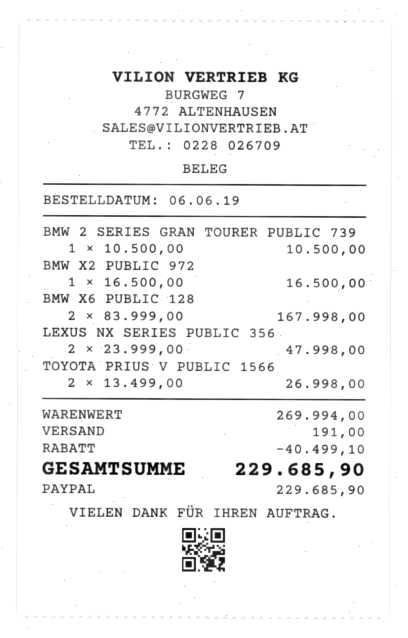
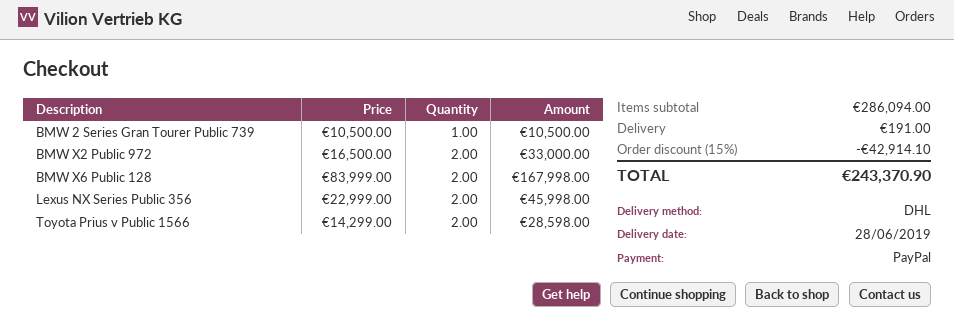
BMW X2 PUBLIC 972: 1 x 16500.00 = 16500.00 -> 2 x 16500.00 = 33000.00
LEXUS NX SERIES PUBLIC 356: 2 x 23999.00 = 47998.00 -> 2 x 22999.00 = 45998.00
TOYOTA PRIUS V PUBLIC 1566: 2 x 13499.00 = 26998.00 -> 2 x 14299.00 = 28598.00
subtotal: 269994.00 -> 286094.00
discount: 40499.10 -> 42914.10
total: 229685.90 -> 243370.90

